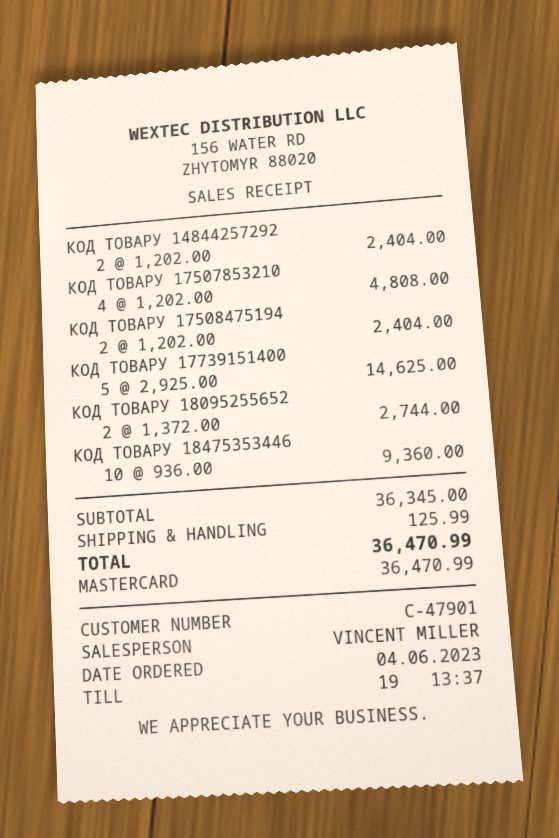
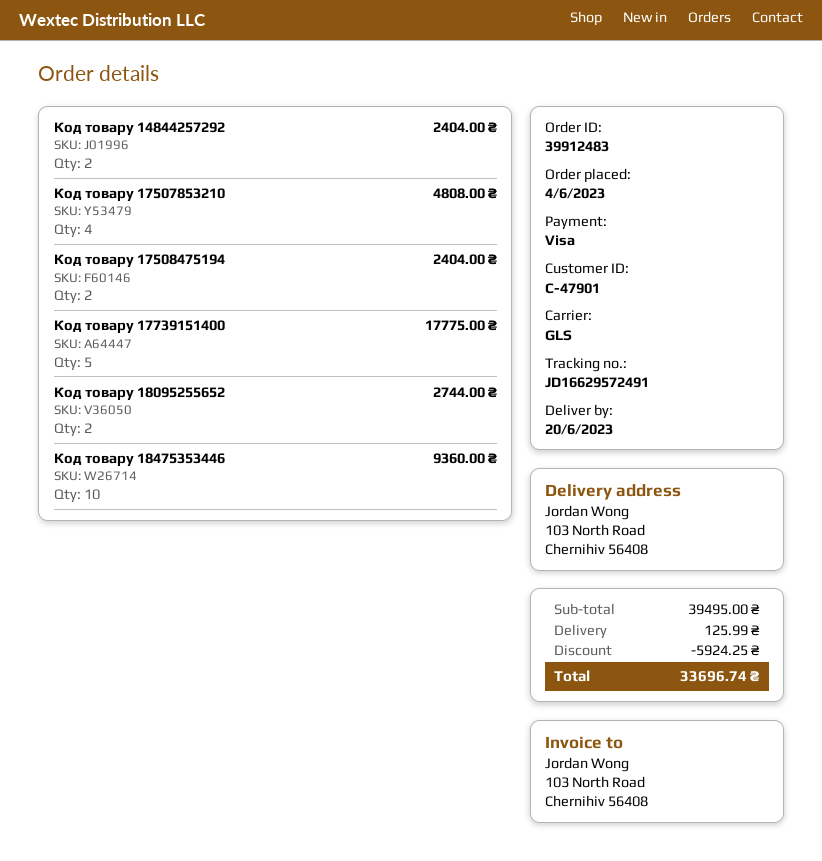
payment method: Mastercard -> Visa
КОД ТОВАРУ 17739151400: 5 for 14625.00 -> 5 for 17775.00
subtotal: 36345.00 -> 39495.00
discount: none -> 5924.25
total: 36470.99 -> 33696.74

